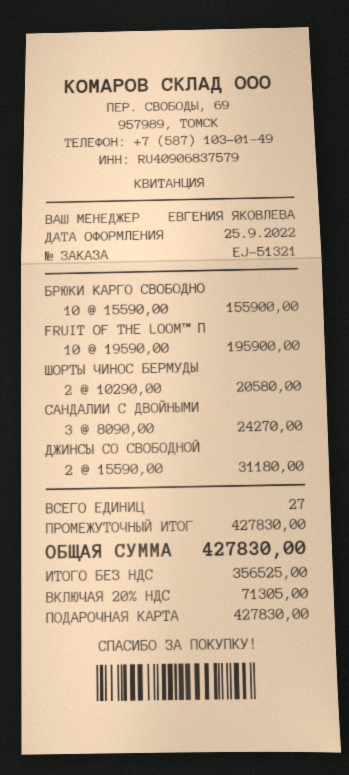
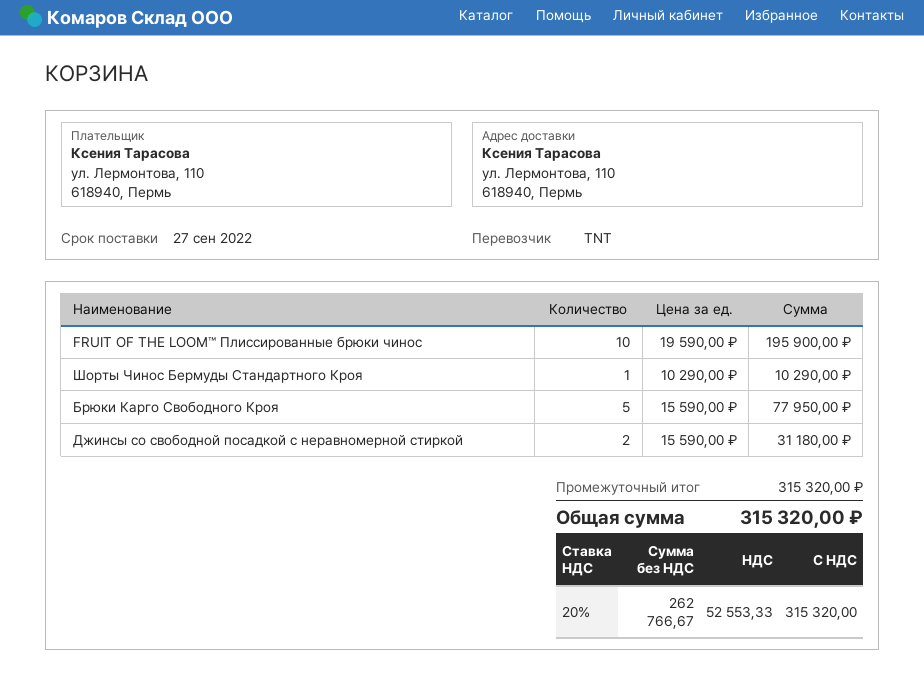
БРЮКИ КАРГО СВОБОДНО: 10 x 15590.00 = 155900.00 -> 5 x 15590.00 = 77950.00
ШОРТЫ ЧИНОС БЕРМУДЫ: 2 x 10290.00 = 20580.00 -> 1 x 10290.00 = 10290.00
САНДАЛИИ С ДВОЙНЫМИ: 3 x 8090.00 = 24270.00 -> none
subtotal: 427830.00 -> 315320.00
net: 356525.00 -> 262766.67
tax: 20% = 71305.00 -> 20% = 52553.33
total: 427830.00 -> 315320.00

